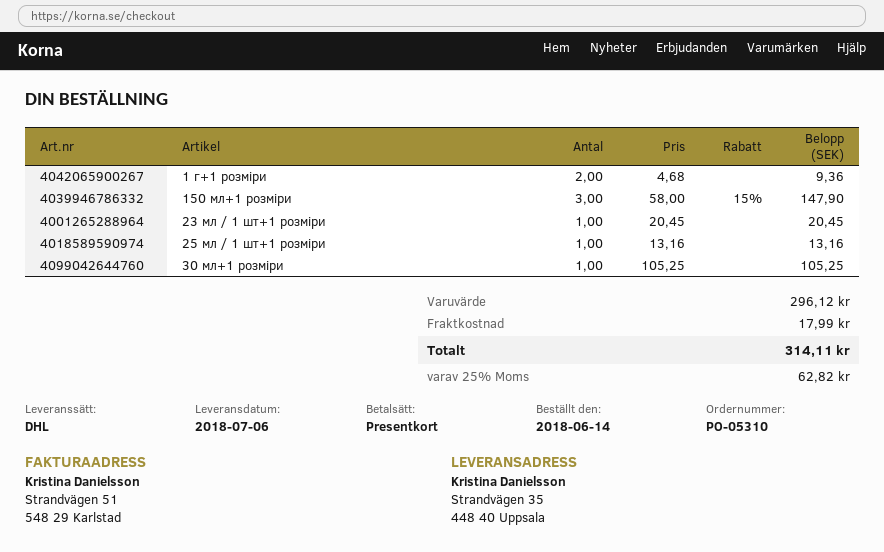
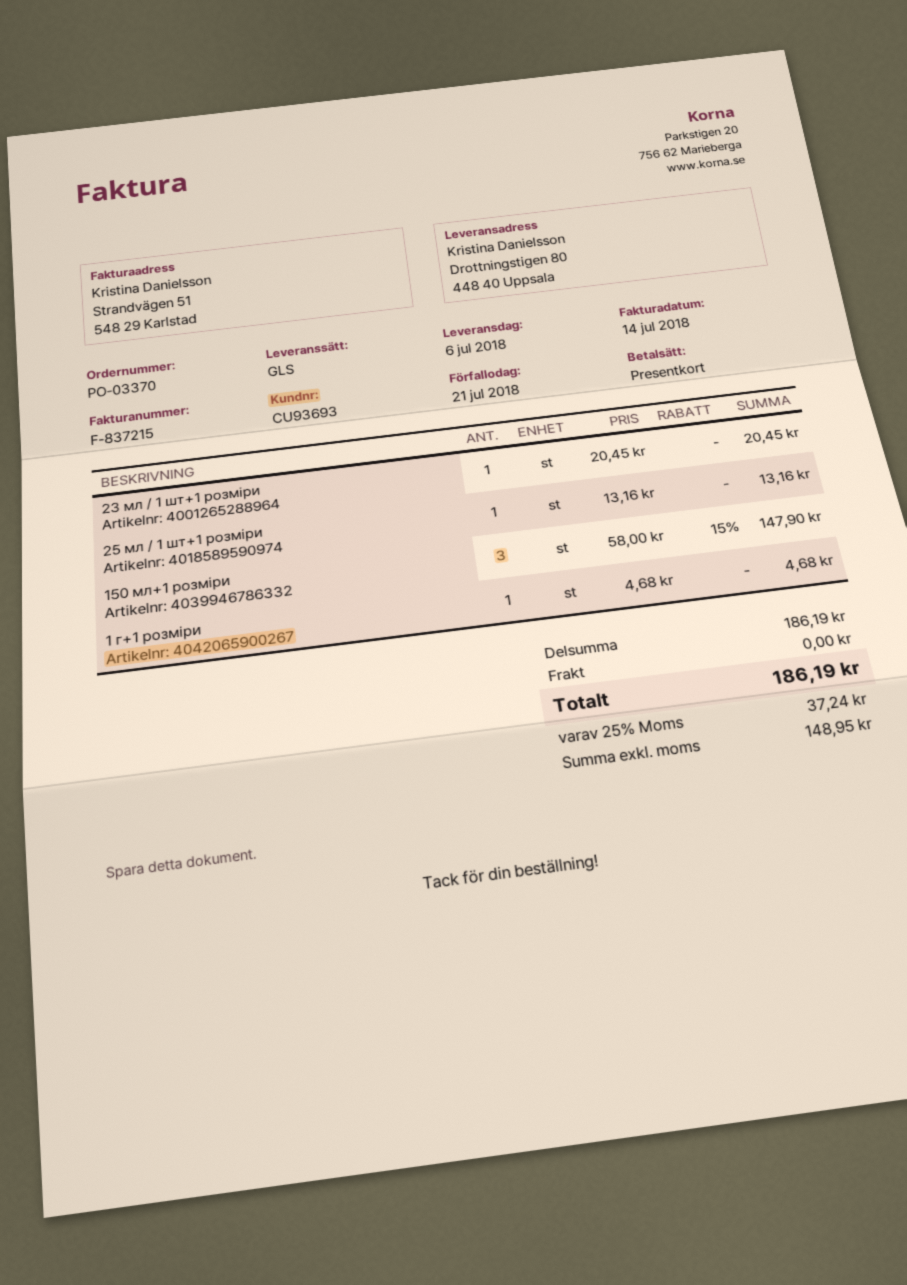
order number: PO-05310 -> PO-03370
shipping method: DHL -> GLS
ship to: Strandvägen 35, 448 40 Uppsala -> Drottningstigen 80, 448 40 Uppsala
1 г+1 розміри: 2 x 4.68 = 9.36 -> 1 x 4.68 = 4.68
30 мл+1 розміри: 1 x 105.25 = 105.25 -> none
subtotal: 296.12 -> 186.19
shipping: 17.99 -> 0.00
tax: 25% = 62.82 -> 25% = 37.24
total: 314.11 -> 186.19

